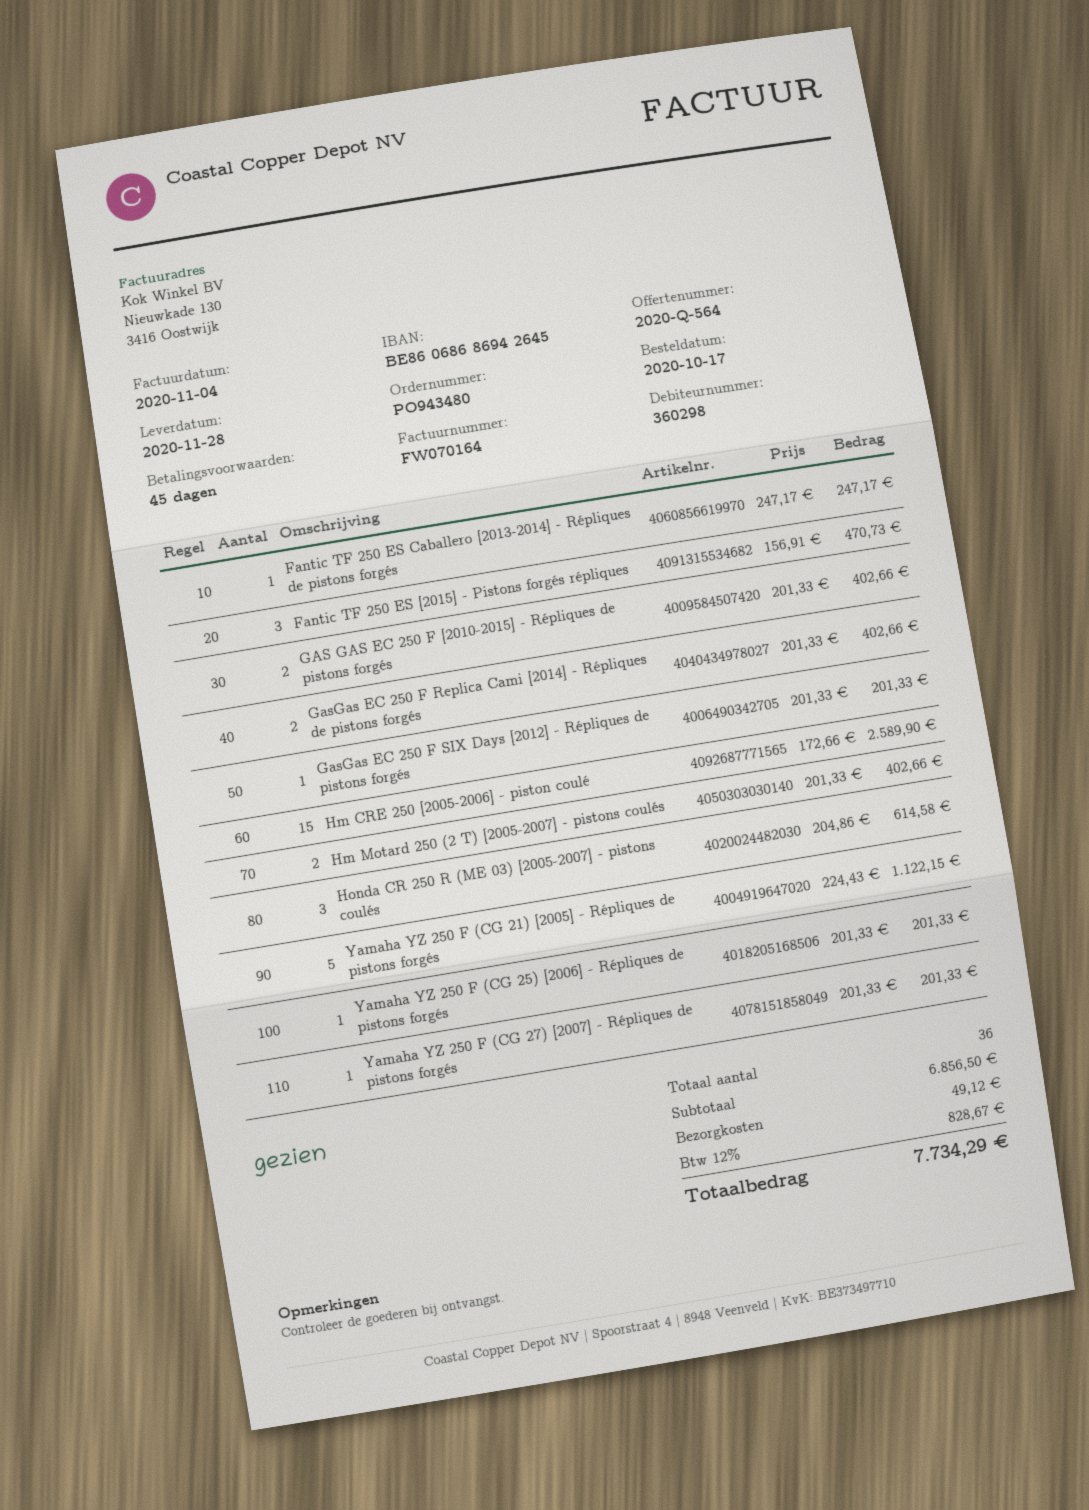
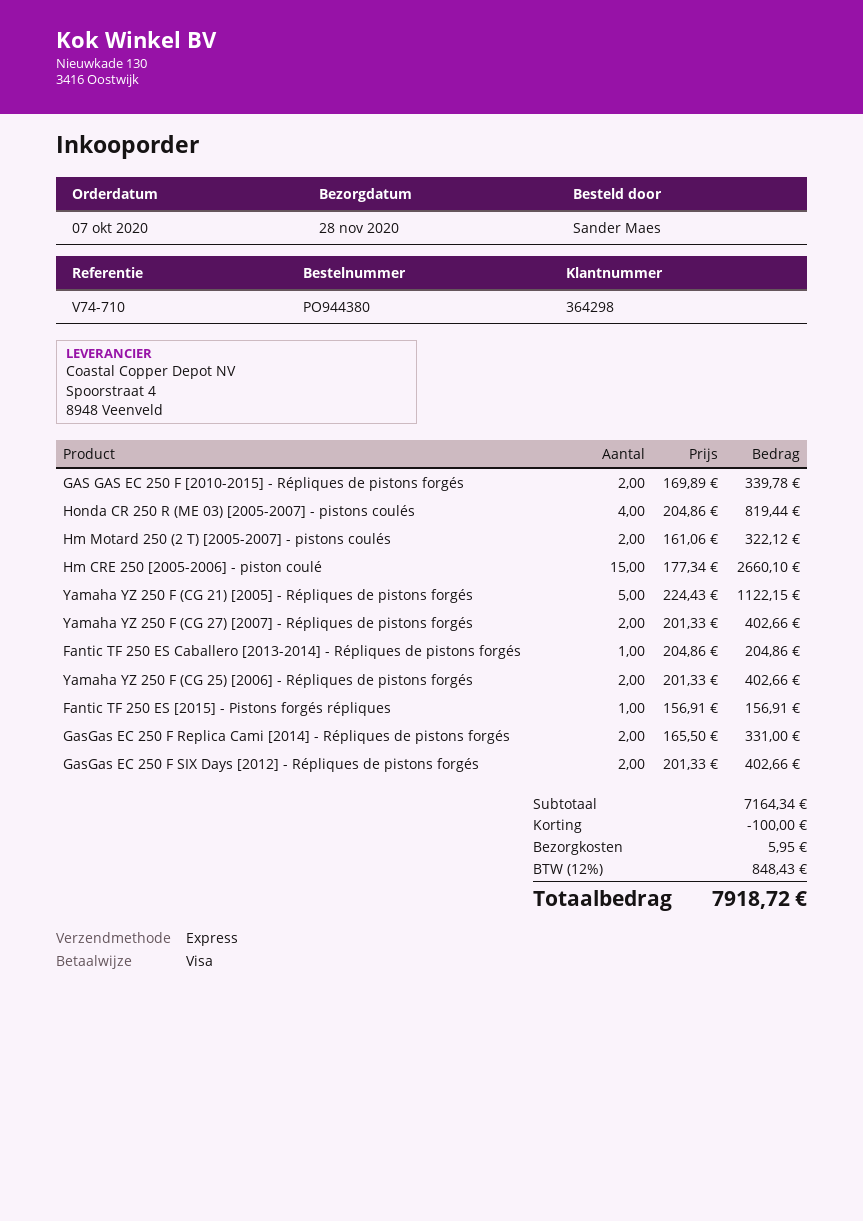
order number: PO943480 -> PO944380
order date: 2020-10-17 -> 2020-10-07
customer number: 360298 -> 364298
Fantic TF 250 ES Caballero [2013-2014] - Répliques de pistons forgés: 1 x 247.17 = 247.17 -> 1 x 204.86 = 204.86
Fantic TF 250 ES [2015] - Pistons forgés répliques: 3 x 156.91 = 470.73 -> 1 x 156.91 = 156.91
GAS GAS EC 250 F [2010-2015] - Répliques de pistons forgés: 2 x 201.33 = 402.66 -> 2 x 169.89 = 339.78
GasGas EC 250 F Replica Cami [2014] - Répliques de pistons forgés: 2 x 201.33 = 402.66 -> 2 x 165.50 = 331.00
GasGas EC 250 F SIX Days [2012] - Répliques de pistons forgés: 1 x 201.33 = 201.33 -> 2 x 201.33 = 402.66
Hm CRE 250 [2005-2006] - piston coulé: 15 x 172.66 = 2589.90 -> 15 x 177.34 = 2660.10
Hm Motard 250 (2 T) [2005-2007] - pistons coulés: 2 x 201.33 = 402.66 -> 2 x 161.06 = 322.12
Honda CR 250 R (ME 03) [2005-2007] - pistons coulés: 3 x 204.86 = 614.58 -> 4 x 204.86 = 819.44
Yamaha YZ 250 F (CG 25) [2006] - Répliques de pistons forgés: 1 x 201.33 = 201.33 -> 2 x 201.33 = 402.66
Yamaha YZ 250 F (CG 27) [2007] - Répliques de pistons forgés: 1 x 201.33 = 201.33 -> 2 x 201.33 = 402.66
subtotal: 6856.50 -> 7164.34
discount: none -> 100.00
shipping: 49.12 -> 5.95
tax: 12% = 828.67 -> 12% = 848.43
total: 7734.29 -> 7918.72

